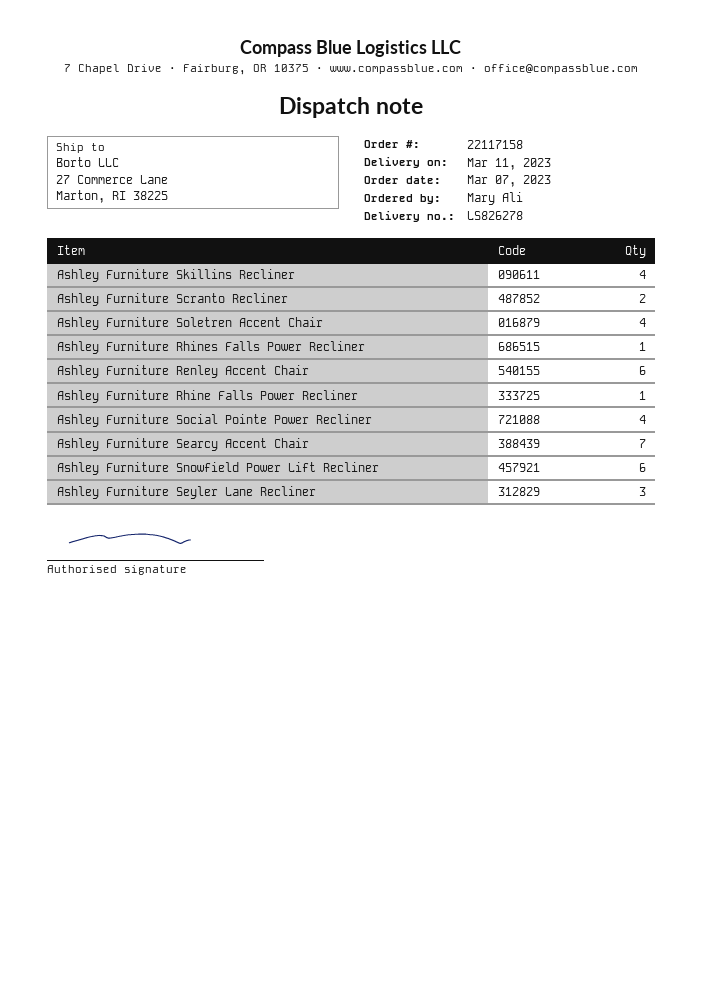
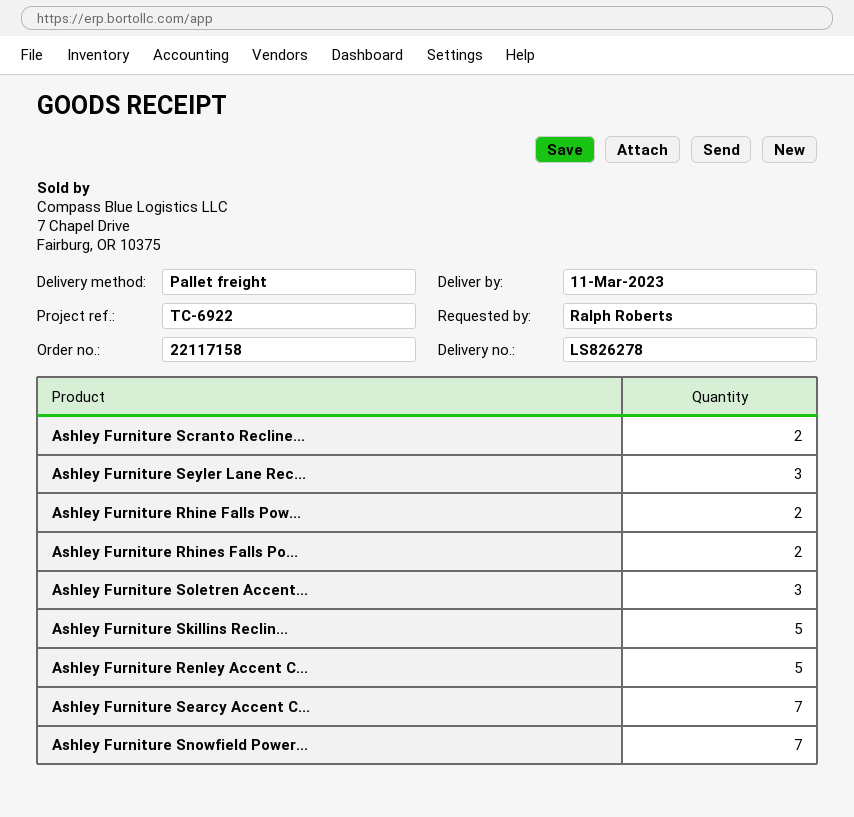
ordered by: Mary Ali -> Ralph Roberts
Ashley Furniture Skillins Recliner: 4 -> 5
Ashley Furniture Soletren Accent Chair: 4 -> 3
Ashley Furniture Rhines Falls Power Recliner: 1 -> 2
Ashley Furniture Renley Accent Chair: 6 -> 5
Ashley Furniture Rhine Falls Power Recliner: 1 -> 2
Ashley Furniture Social Pointe Power Recliner: 4 -> none
Ashley Furniture Snowfield Power Lift Recliner: 6 -> 7

